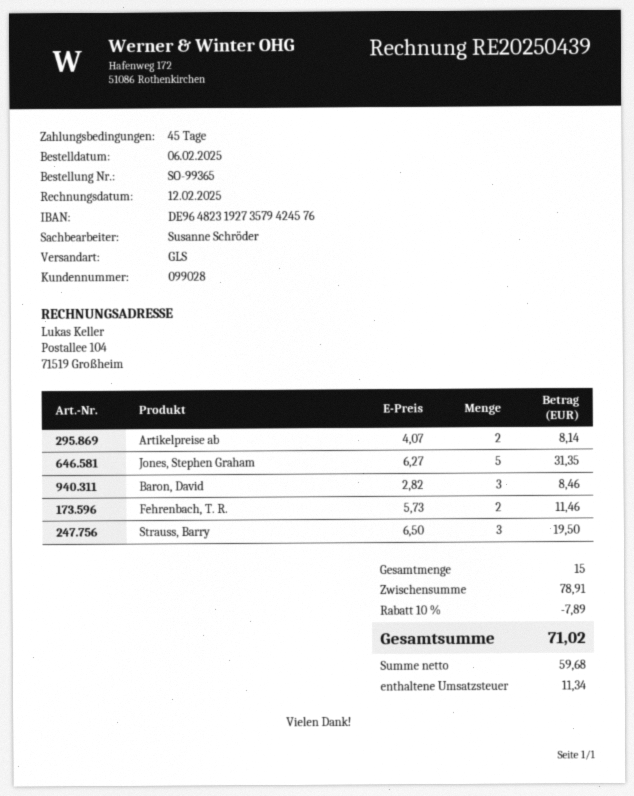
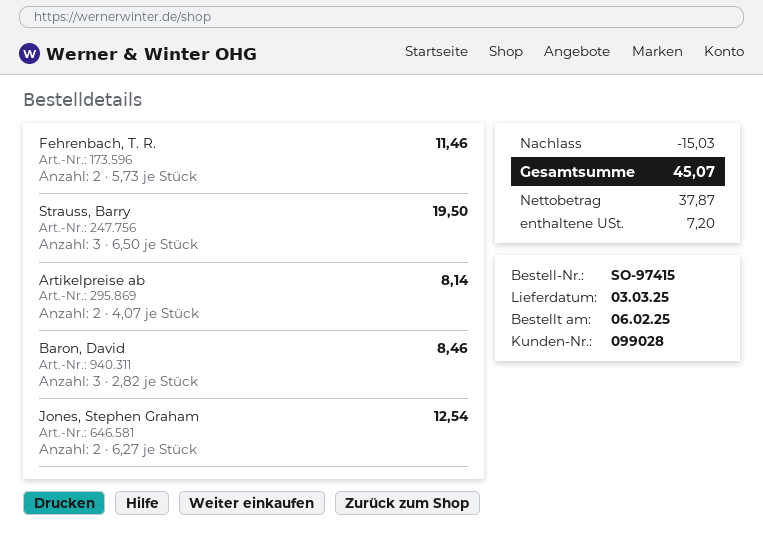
order number: SO-99365 -> SO-97415
Jones, Stephen Graham: 5 x 6.27 = 31.35 -> 2 x 6.27 = 12.54
discount: 7.89 -> 15.03
net: 59.68 -> 37.87
tax: 11.34 -> 7.20
total: 71.02 -> 45.07

